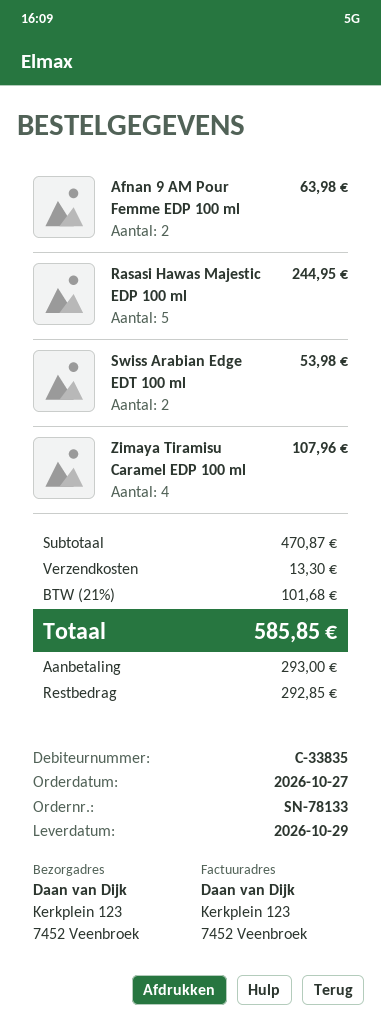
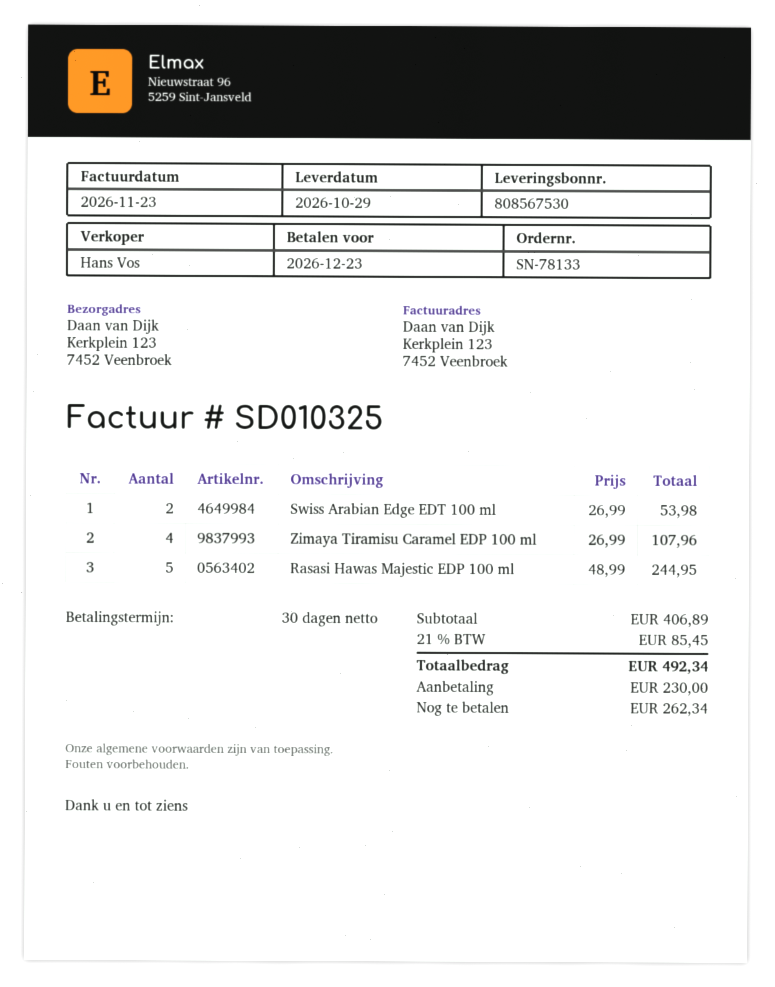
Afnan 9 AM Pour Femme EDP 100 ml: 2 for 63.98 -> none
subtotal: 470.87 -> 406.89
shipping: 13.30 -> none
tax: 21% = 101.68 -> 21% = 85.45
total: 585.85 -> 492.34
deposit: 293.00 -> 230.00
balance: 292.85 -> 262.34

